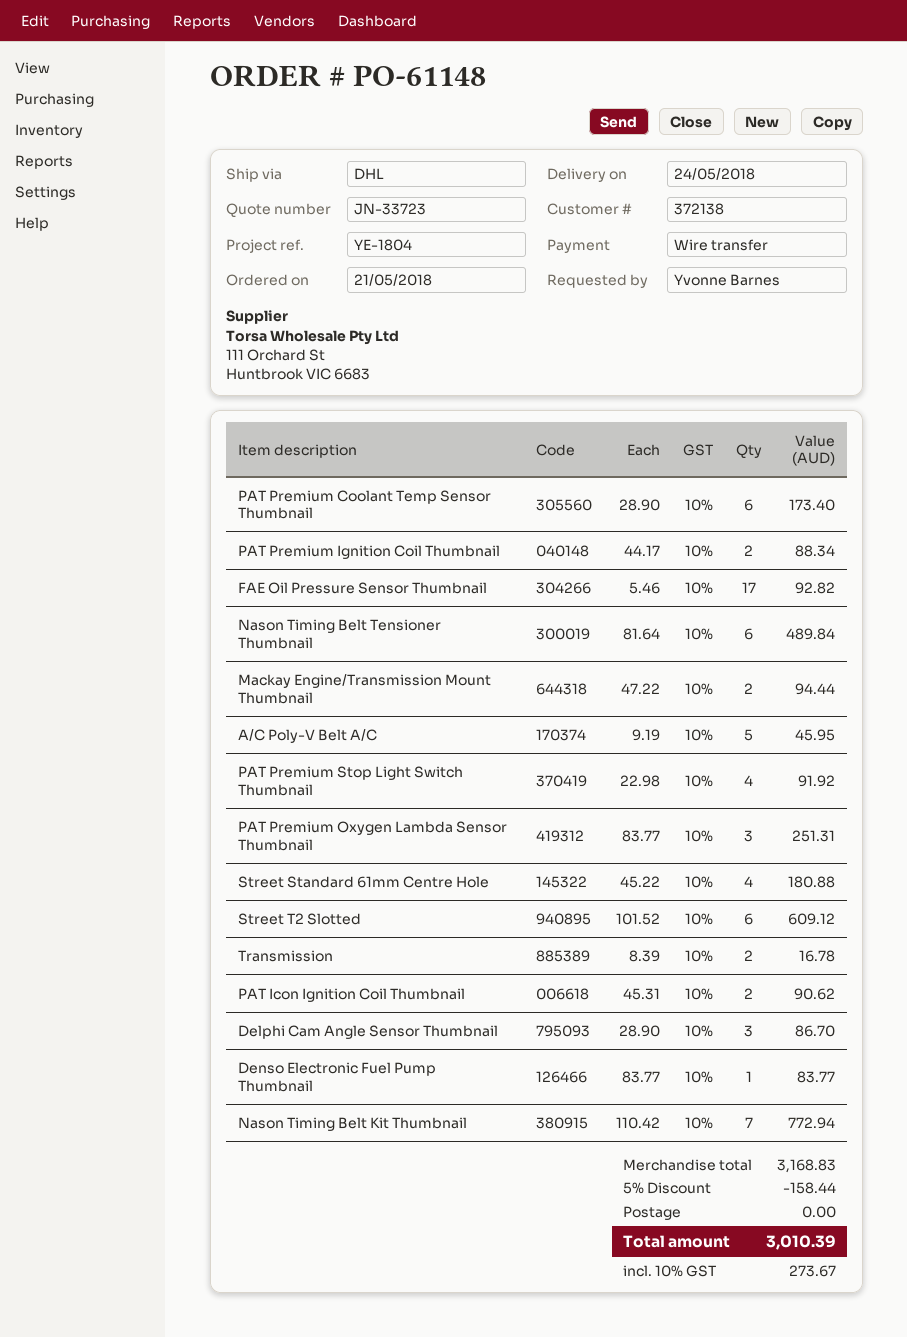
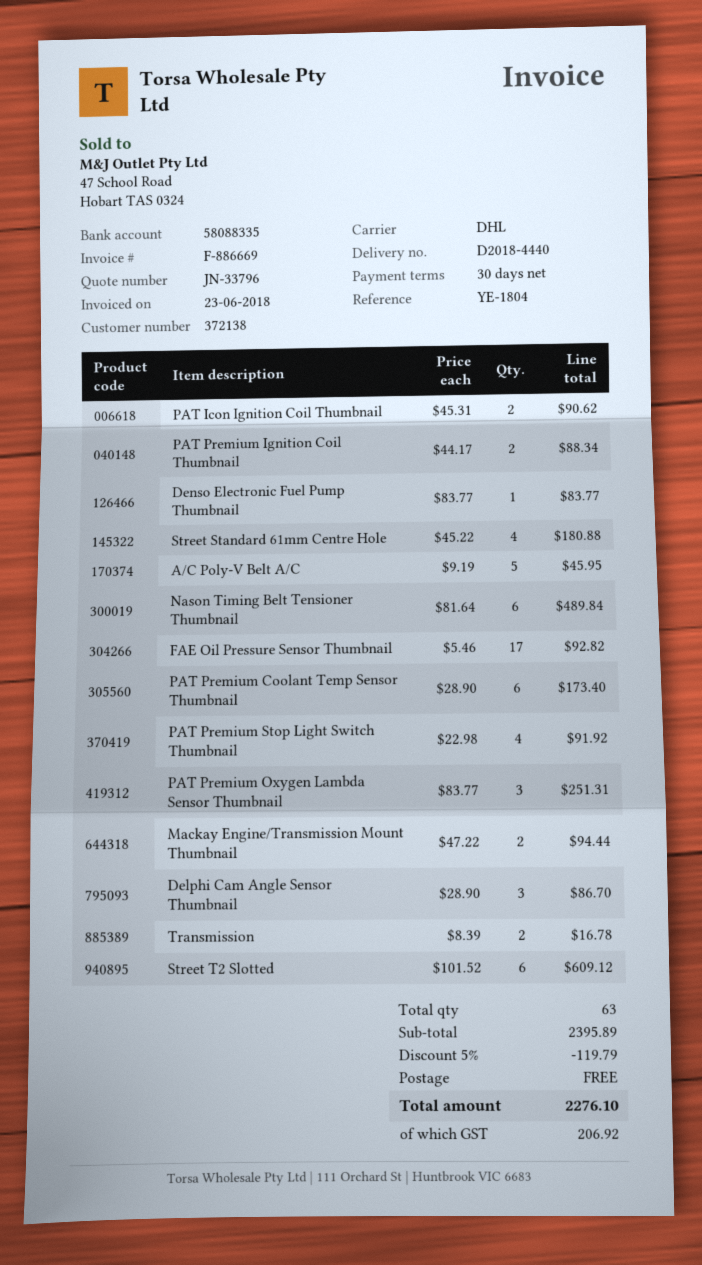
quote number: JN-33723 -> JN-33796
Nason Timing Belt Kit Thumbnail: 7 x 110.42 = 772.94 -> none
subtotal: 3168.83 -> 2395.89
discount: 5% = 158.44 -> 5% = 119.79
tax: 273.67 -> 206.92
total: 3010.39 -> 2276.10

